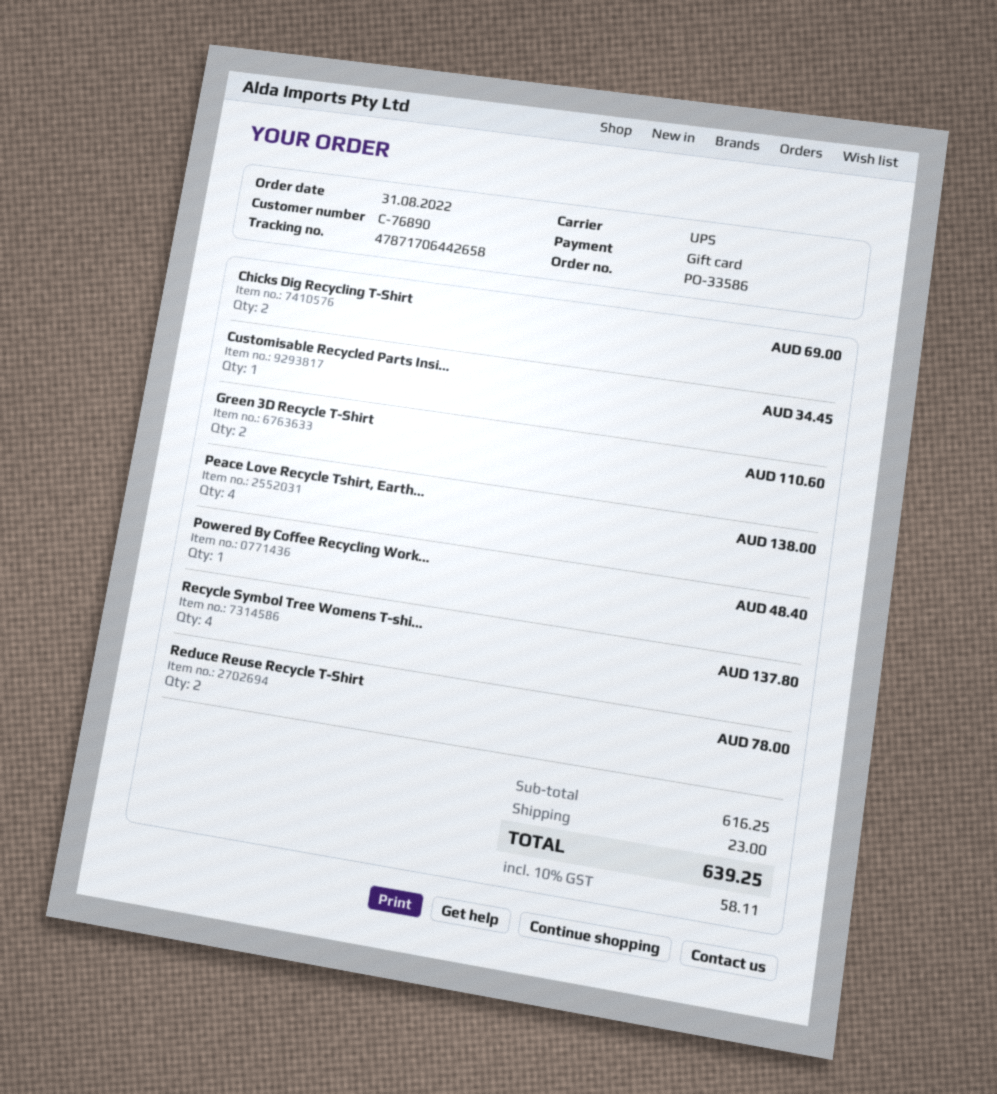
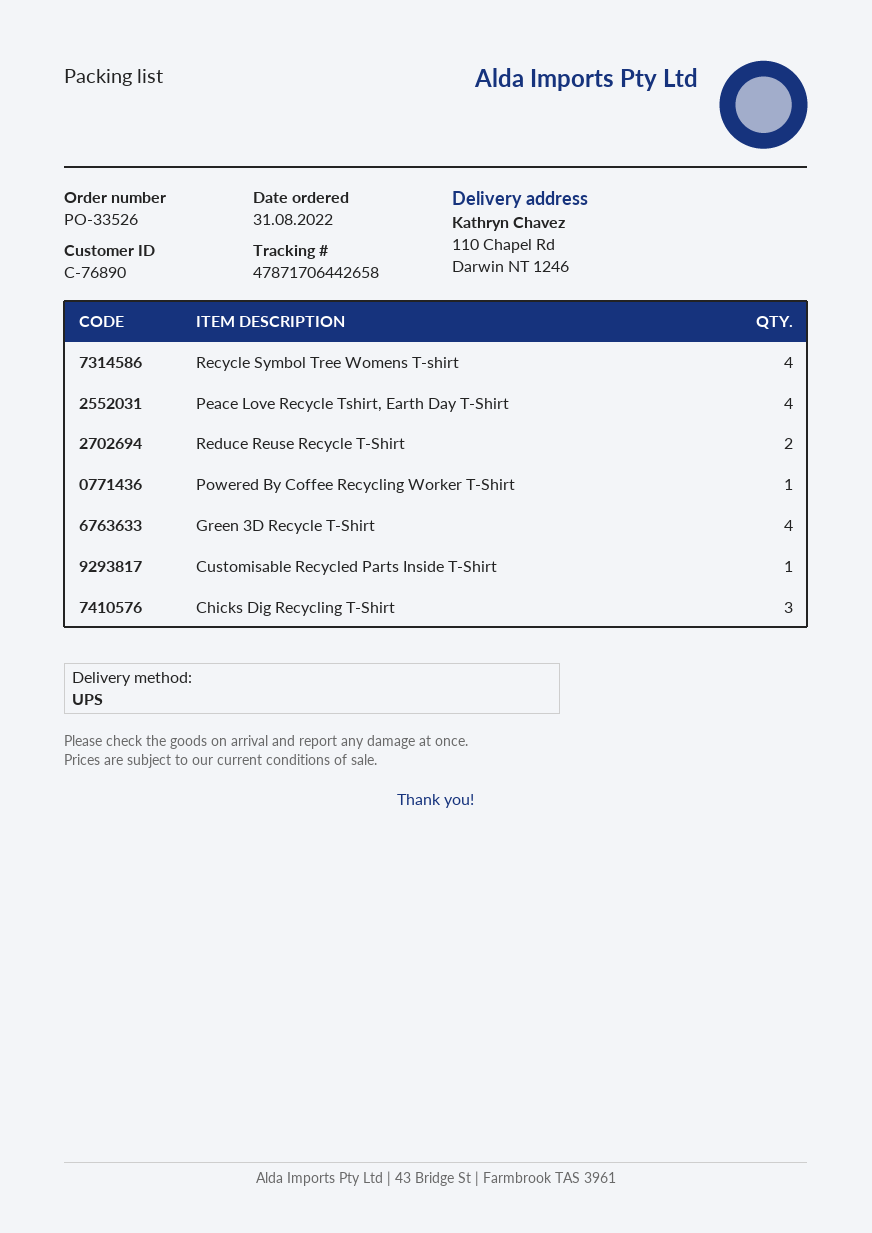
order number: PO-33586 -> PO-33526
Chicks Dig Recycling T-Shirt: 2 -> 3
Green 3D Recycle T-Shirt: 2 -> 4

